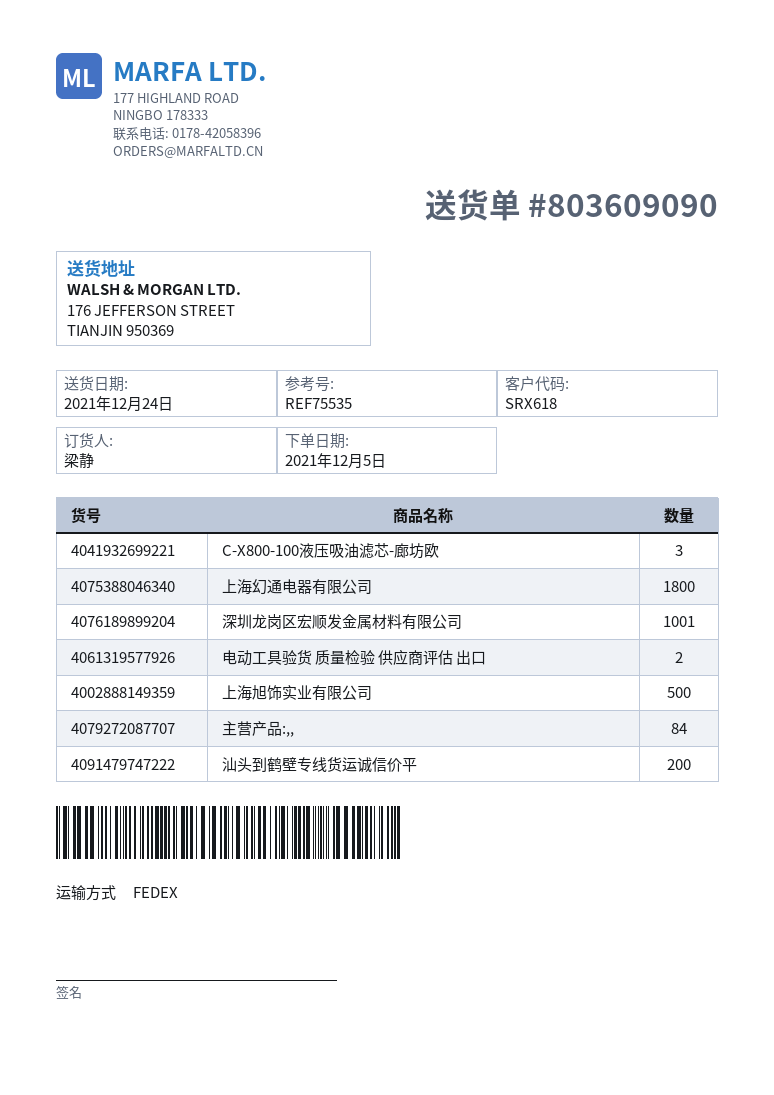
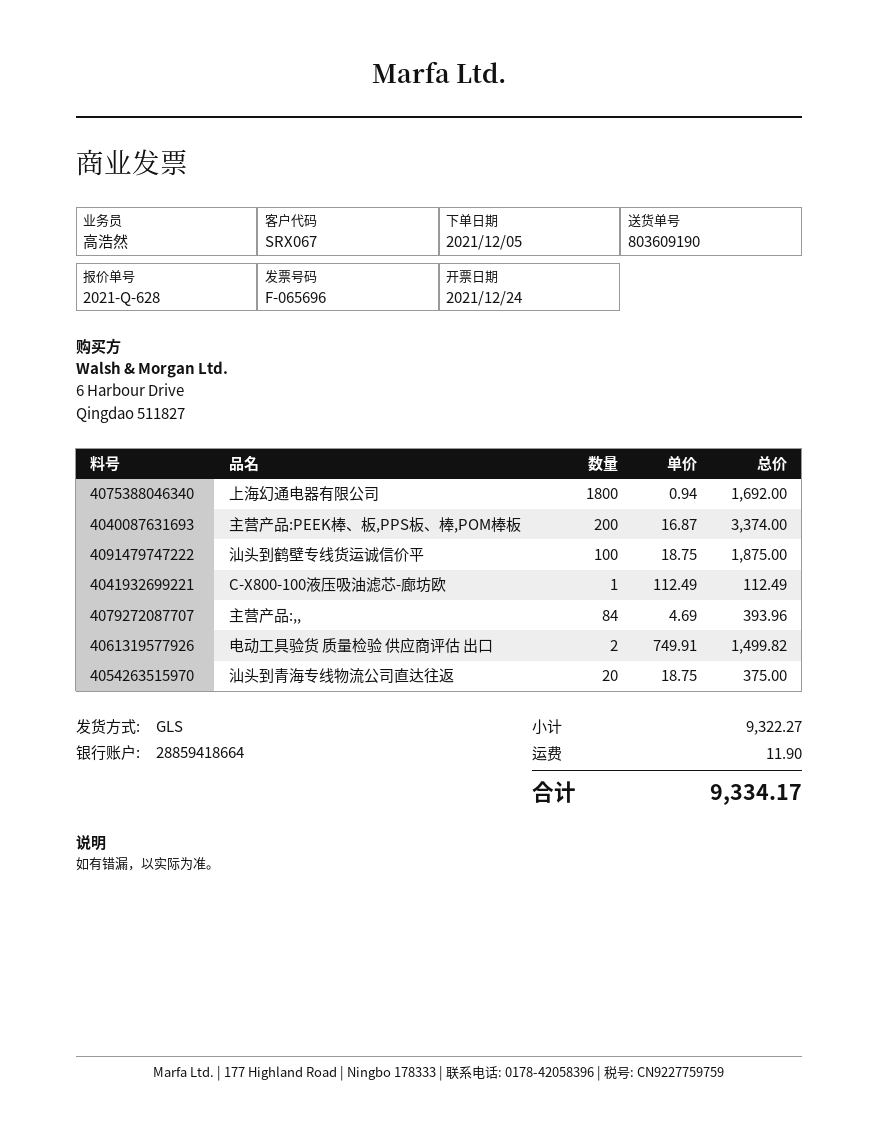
delivery note number: 803609090 -> 803609190
customer number: SRX618 -> SRX067
shipping method: FedEx -> GLS
C-X800-100液压吸油滤芯-廊坊欧: 3 -> 1
深圳龙岗区宏顺发金属材料有限公司: 1001 -> none
上海旭饰实业有限公司: 500 -> none
汕头到鹤壁专线货运诚信价平: 200 -> 100
主营产品:PEEK棒、板,PPS板、棒,POM棒板: none -> 200
汕头到青海专线物流公司直达往返: none -> 20

